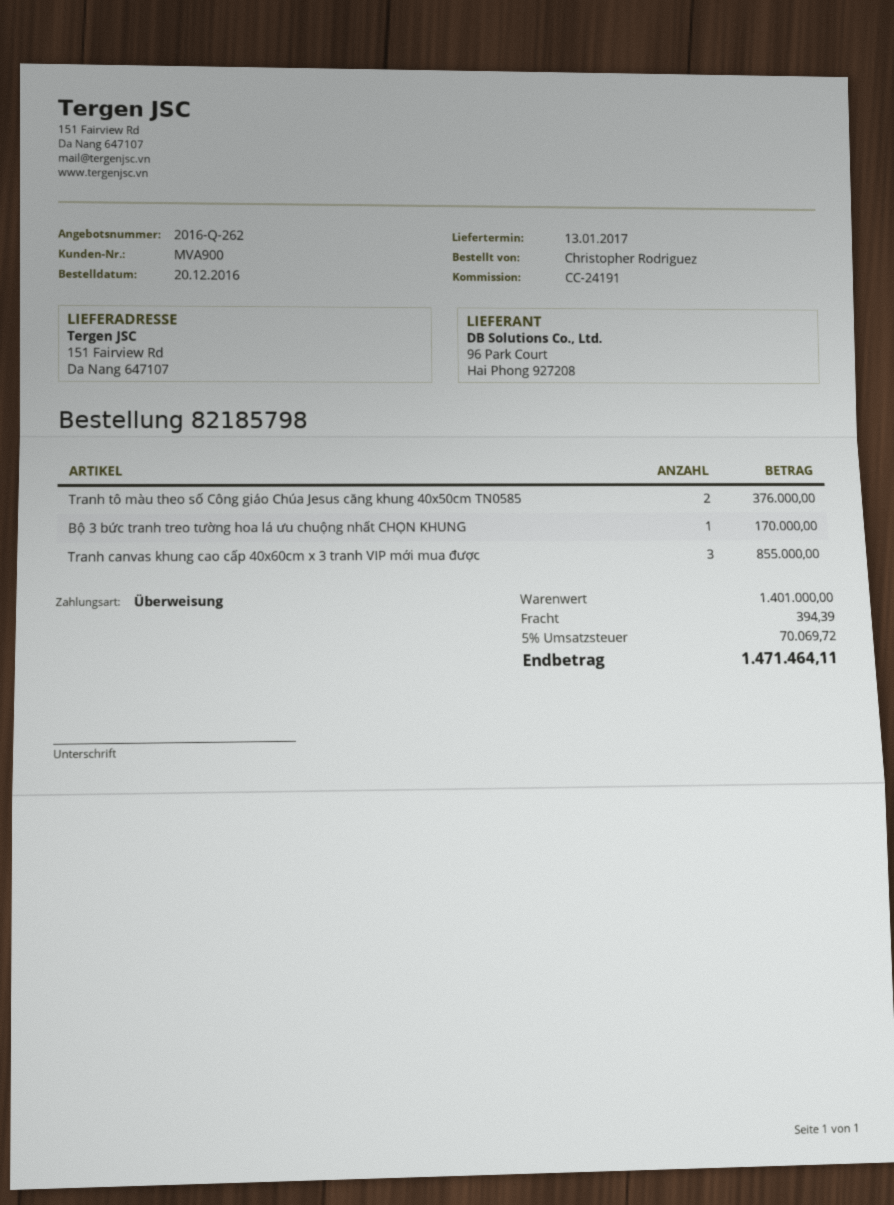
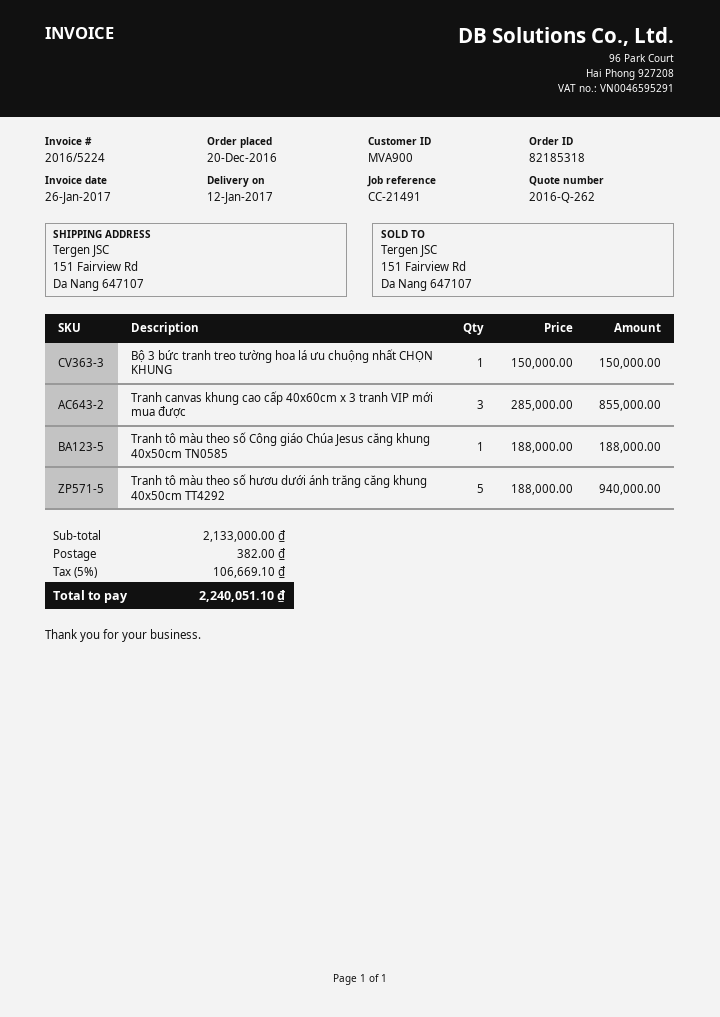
order number: 82185798 -> 82185318
delivery date: 2017-01-13 -> 2017-01-12
reference: CC-24191 -> CC-21491
Tranh tô màu theo số Công giáo Chúa Jesus căng khung 40x50cm TN0585: 2 for 376000.00 -> 1 for 188000.00
Bộ 3 bức tranh treo tường hoa lá ưu chuộng nhất CHỌN KHUNG: 1 for 170000.00 -> 1 for 150000.00
Tranh tô màu theo số hươu dưới ánh trăng căng khung 40x50cm TT4292: none -> 5 for 940000.00
subtotal: 1401000.00 -> 2133000.00
shipping: 394.39 -> 382.00
tax: 5% = 70069.72 -> 5% = 106669.10
total: 1471464.11 -> 2240051.10

